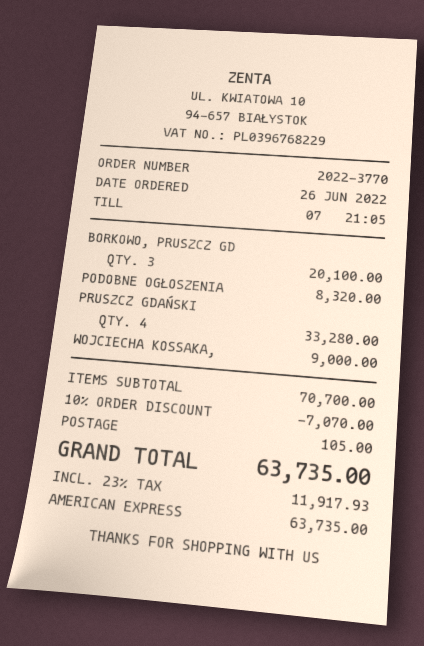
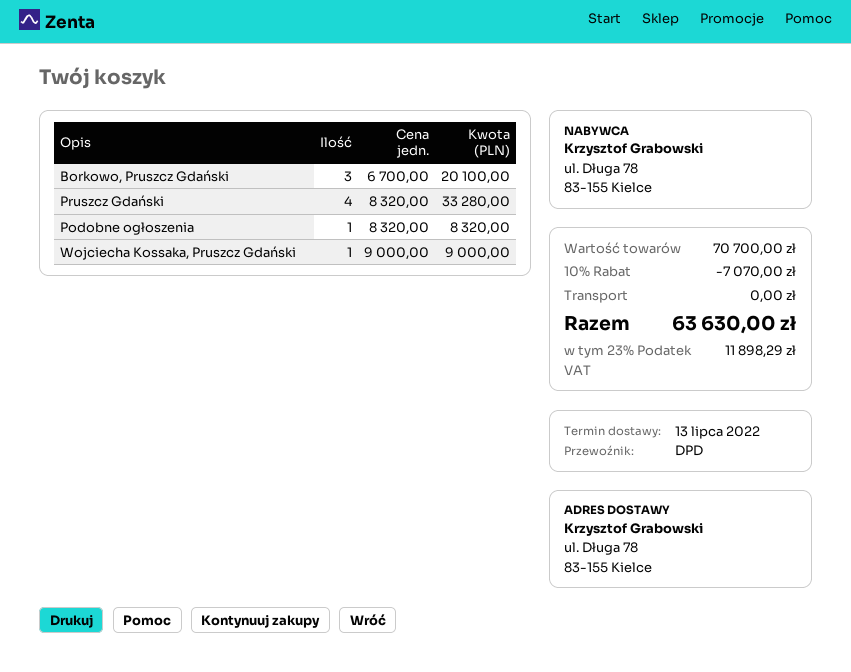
shipping: 105.00 -> 0.00
tax: 23% = 11917.93 -> 23% = 11898.29
total: 63735.00 -> 63630.00

